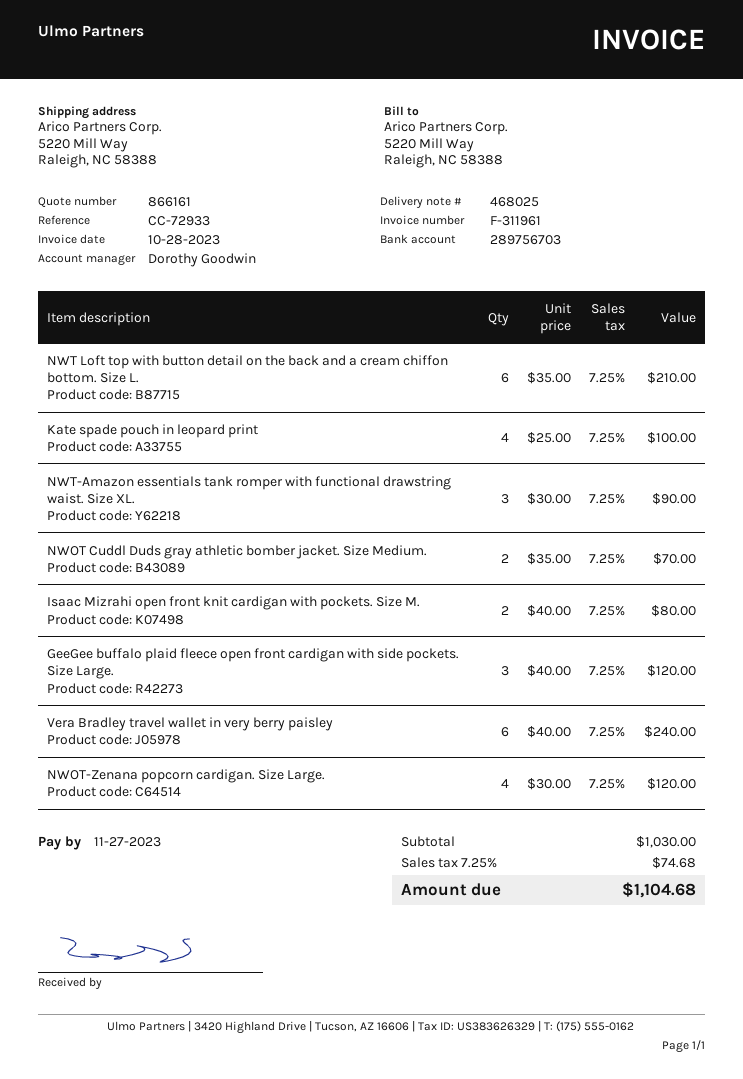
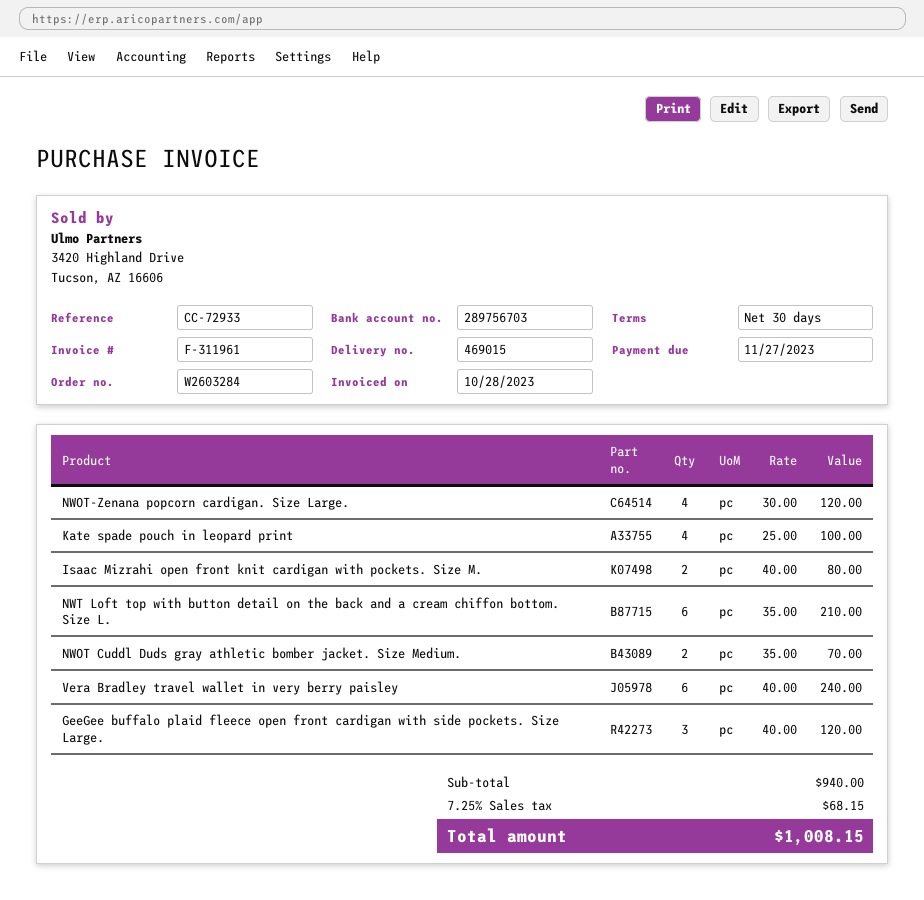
delivery note number: 468025 -> 469015
NWT-Amazon essentials tank romper with functional drawstring waist. Size XL.: 3 x 30.00 = 90.00 -> none
subtotal: 1030.00 -> 940.00
tax: 7.25% = 74.68 -> 7.25% = 68.15
total: 1104.68 -> 1008.15

